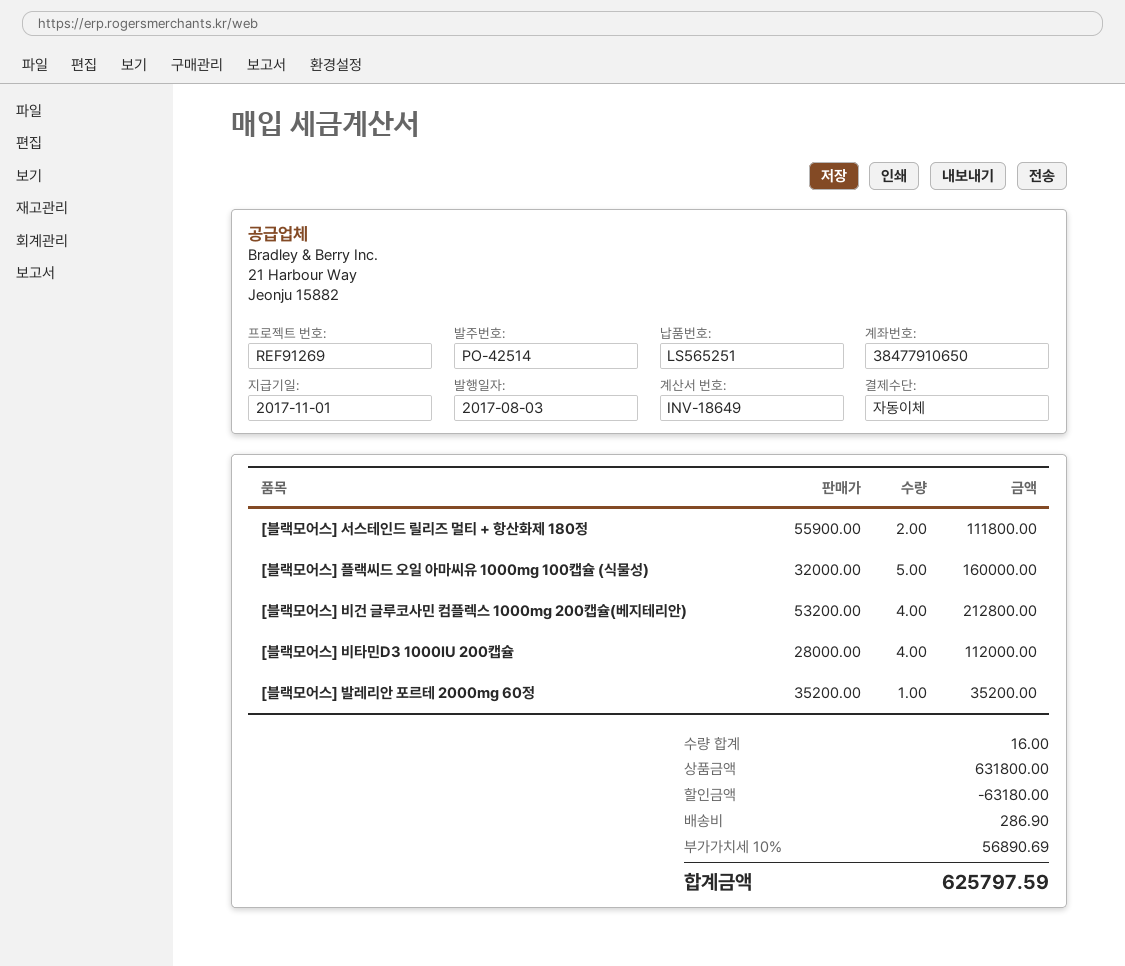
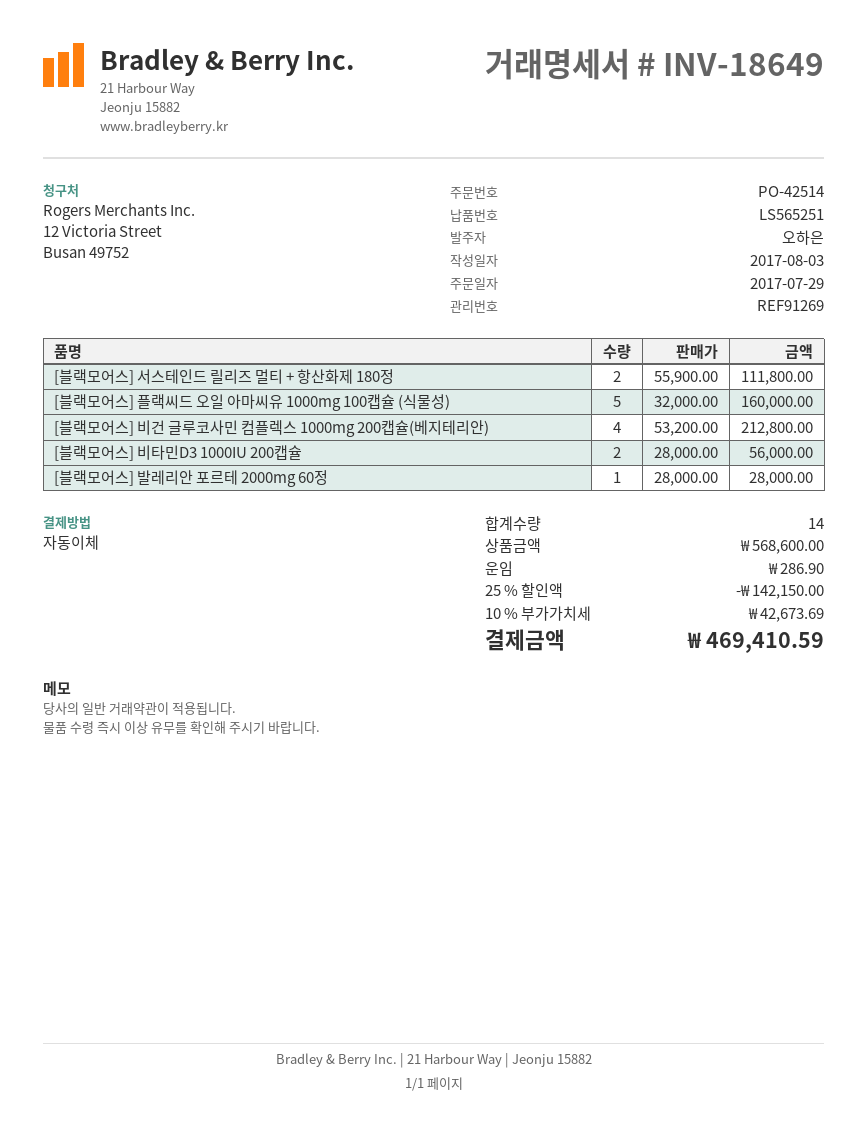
[블랙모어스] 비타민D3 1000IU 200캡슐: 4 x 28000.00 = 112000.00 -> 2 x 28000.00 = 56000.00
[블랙모어스] 발레리안 포르테 2000mg 60정: 1 x 35200.00 = 35200.00 -> 1 x 28000.00 = 28000.00
total quantity: 16 -> 14
subtotal: 631800.00 -> 568600.00
discount: 63180.00 -> 142150.00
tax: 10% = 56890.69 -> 10% = 42673.69
total: 625797.59 -> 469410.59

